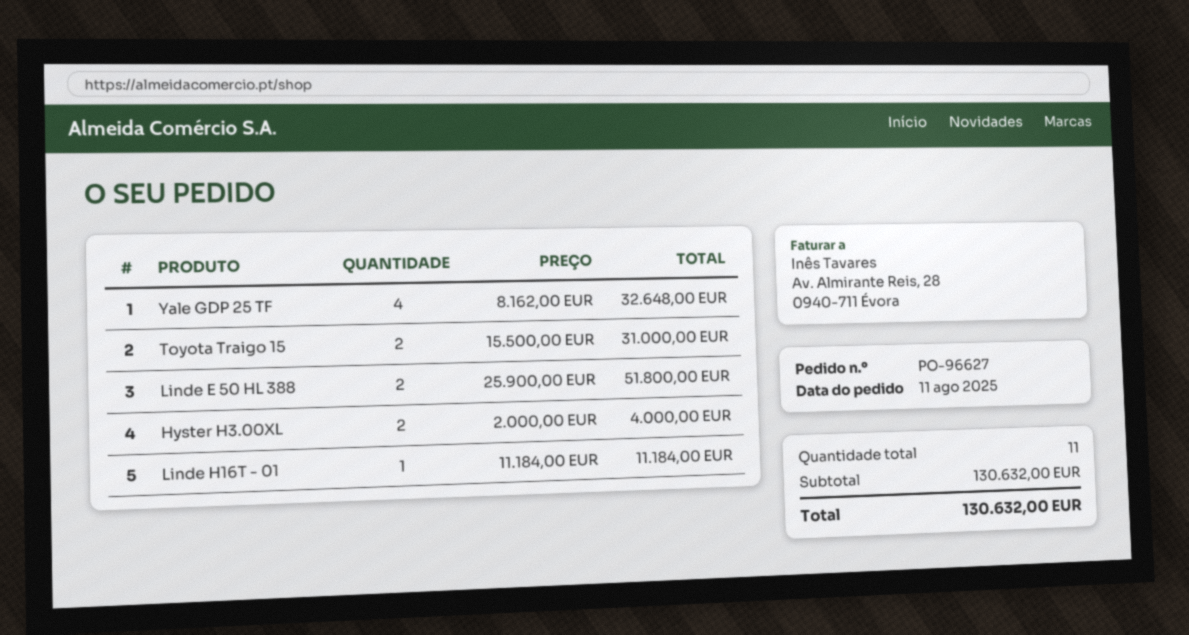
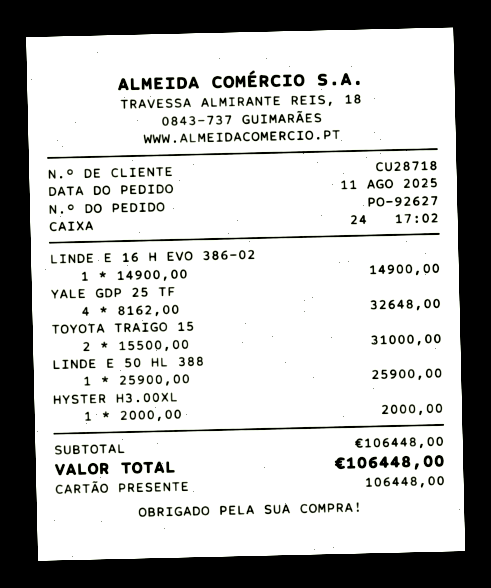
order number: PO-96627 -> PO-92627
Linde E 50 HL 388: 2 x 25900.00 = 51800.00 -> 1 x 25900.00 = 25900.00
Hyster H3.00XL: 2 x 2000.00 = 4000.00 -> 1 x 2000.00 = 2000.00
Linde H16T - 01: 1 x 11184.00 = 11184.00 -> none
LINDE E 16 H EVO 386-02: none -> 1 x 14900.00 = 14900.00
subtotal: 130632.00 -> 106448.00
total: 130632.00 -> 106448.00

